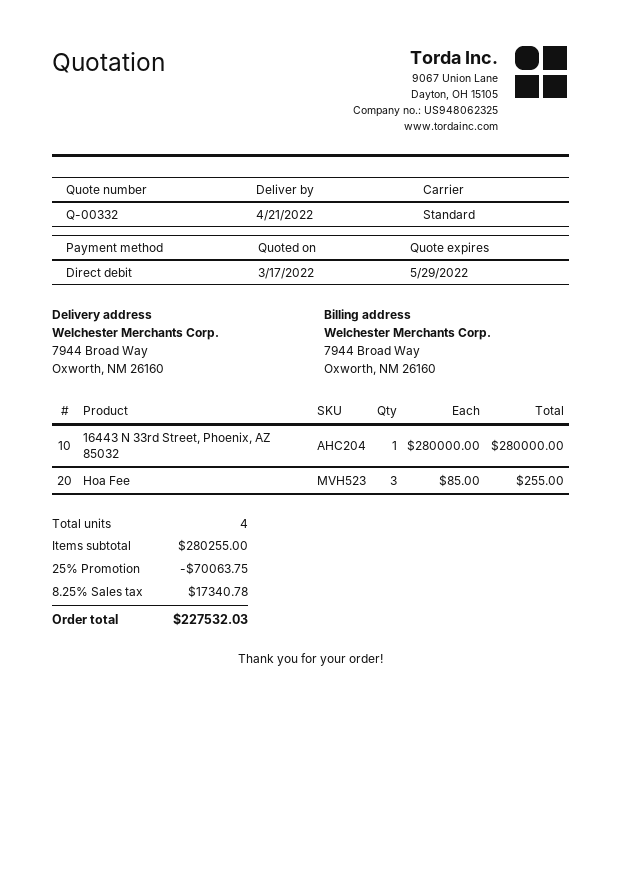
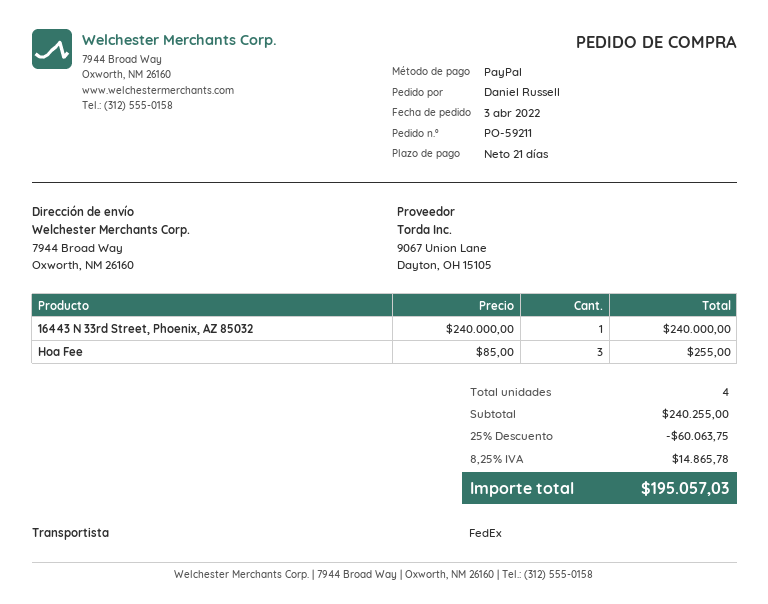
payment method: direct debit -> PayPal
shipping method: standard -> FedEx
16443 N 33rd Street, Phoenix, AZ 85032: 1 x 280000.00 = 280000.00 -> 1 x 240000.00 = 240000.00
subtotal: 280255.00 -> 240255.00
discount: 25% = 70063.75 -> 25% = 60063.75
tax: 8.25% = 17340.78 -> 8.25% = 14865.78
total: 227532.03 -> 195057.03

